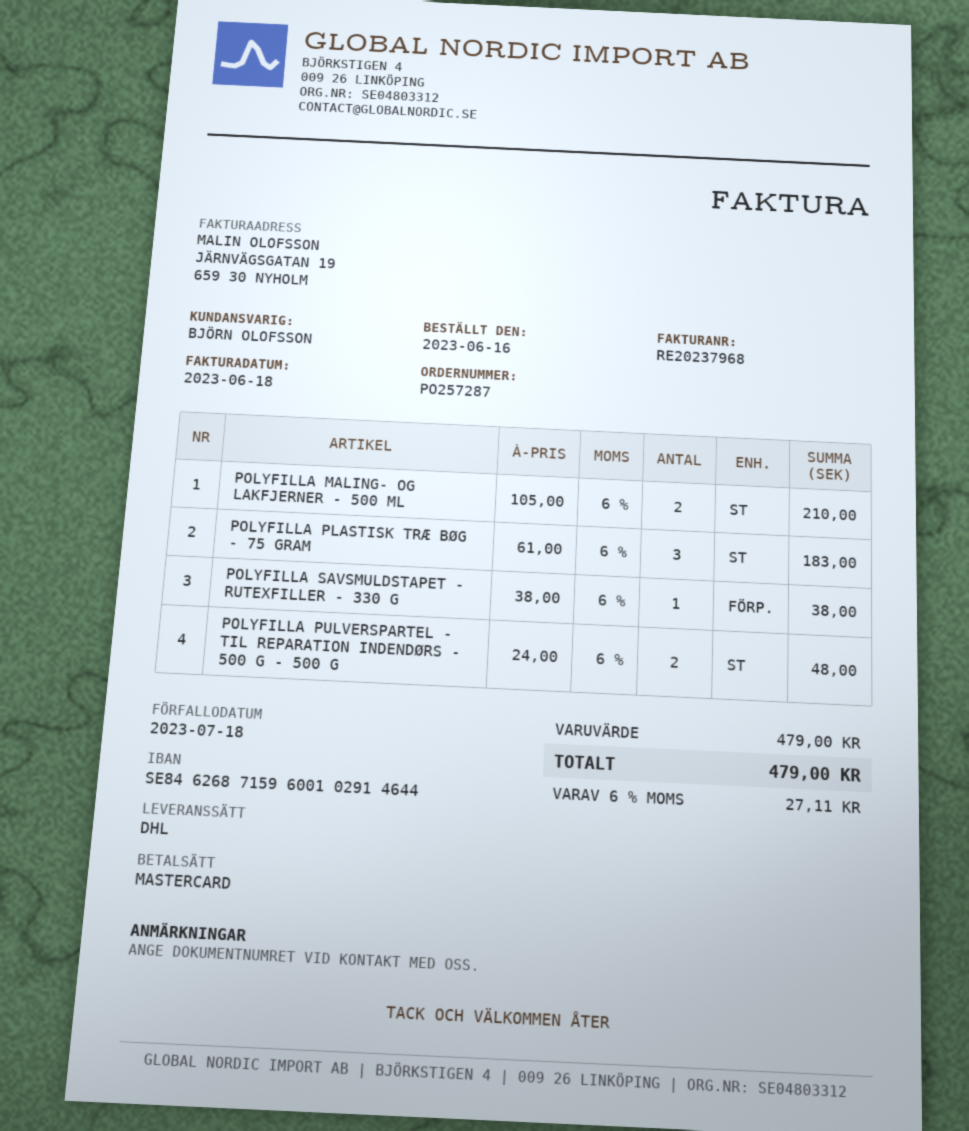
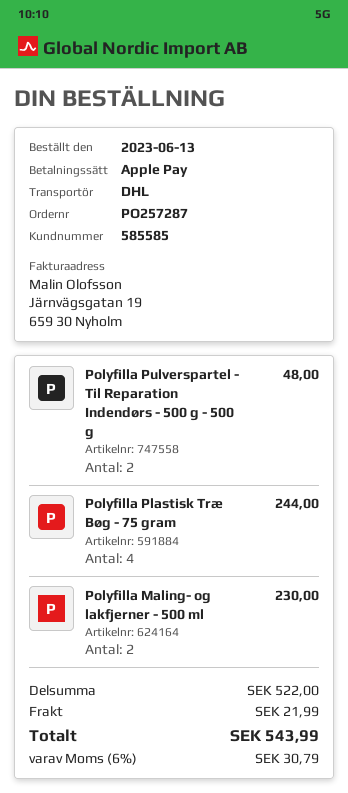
order date: 2023-06-16 -> 2023-06-13
payment method: Mastercard -> Apple Pay
POLYFILLA MALING- OG LAKFJERNER - 500 ML: 2 for 210.00 -> 2 for 230.00
POLYFILLA PLASTISK TRÆ BØG - 75 GRAM: 3 for 183.00 -> 4 for 244.00
POLYFILLA SAVSMULDSTAPET - RUTEXFILLER - 330 G: 1 for 38.00 -> none
subtotal: 479.00 -> 522.00
shipping: none -> 21.99
tax: 6% = 27.11 -> 6% = 30.79
total: 479.00 -> 543.99

